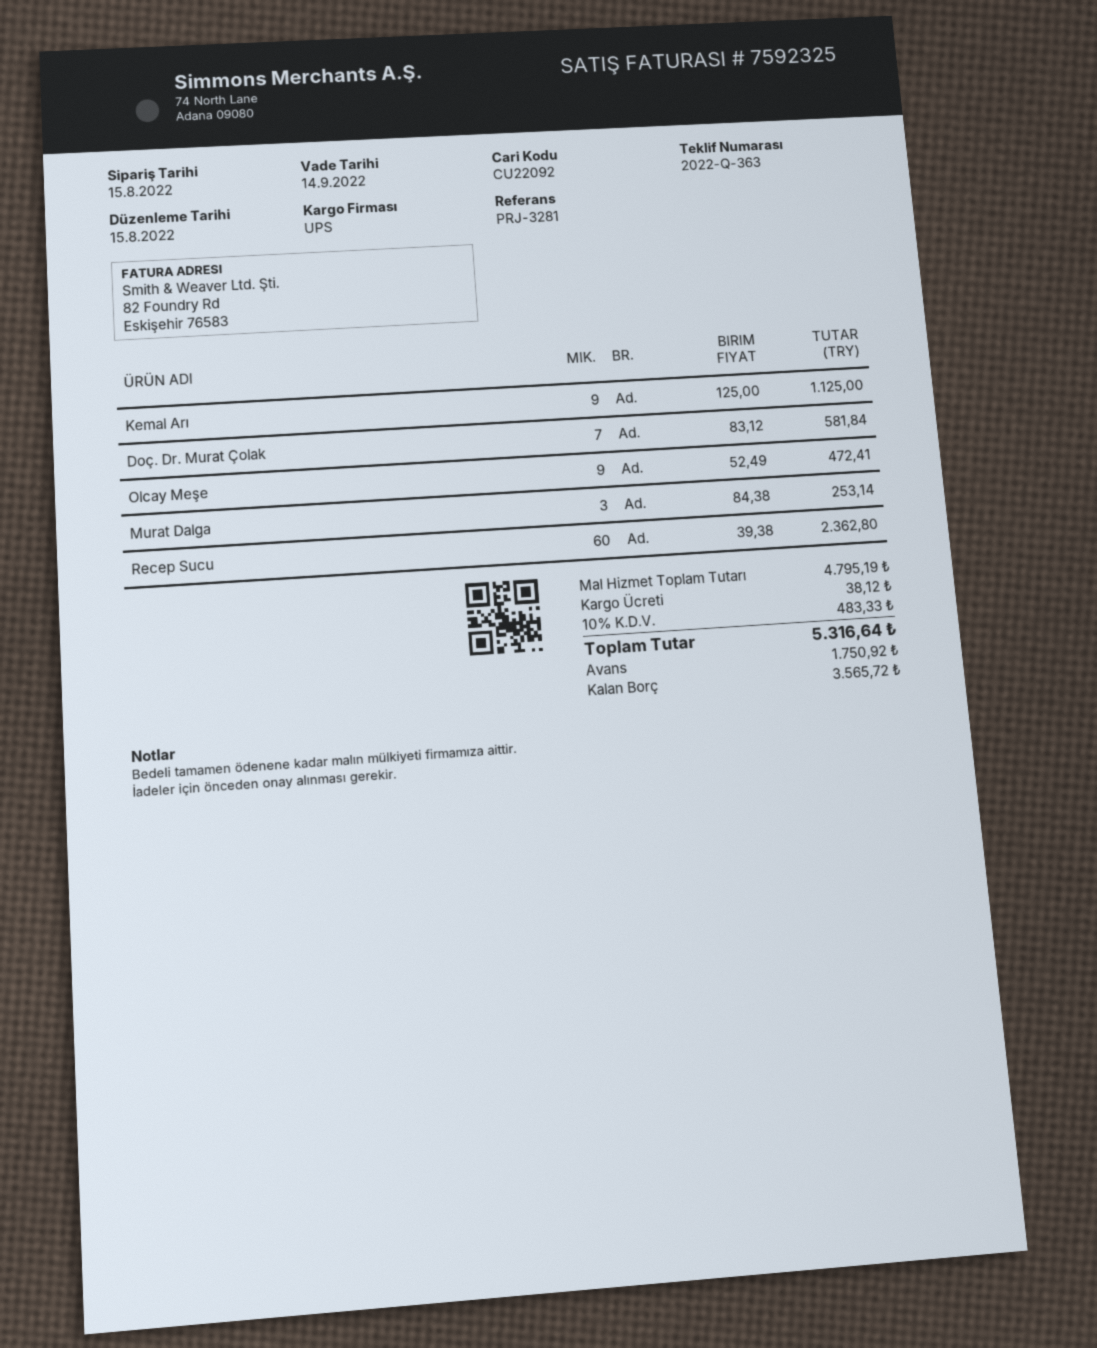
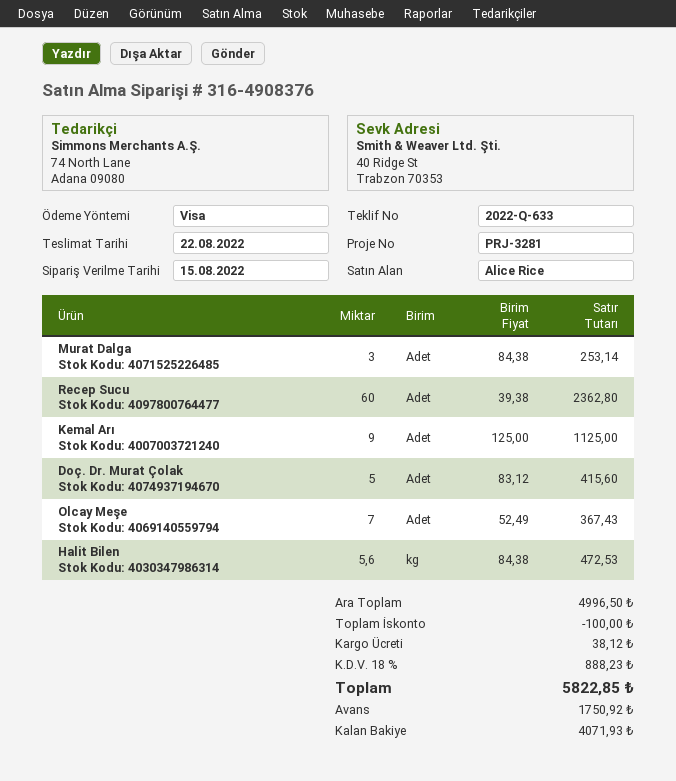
quote number: 2022-Q-363 -> 2022-Q-633
Doç. Dr. Murat Çolak: 7 x 83.12 = 581.84 -> 5 x 83.12 = 415.60
Olcay Meşe: 9 x 52.49 = 472.41 -> 7 x 52.49 = 367.43
Halit Bilen: none -> 5.6 x 84.38 = 472.53
subtotal: 4795.19 -> 4996.50
discount: none -> 100.00
tax: 10% = 483.33 -> 18% = 888.23
total: 5316.64 -> 5822.85
balance: 3565.72 -> 4071.93

